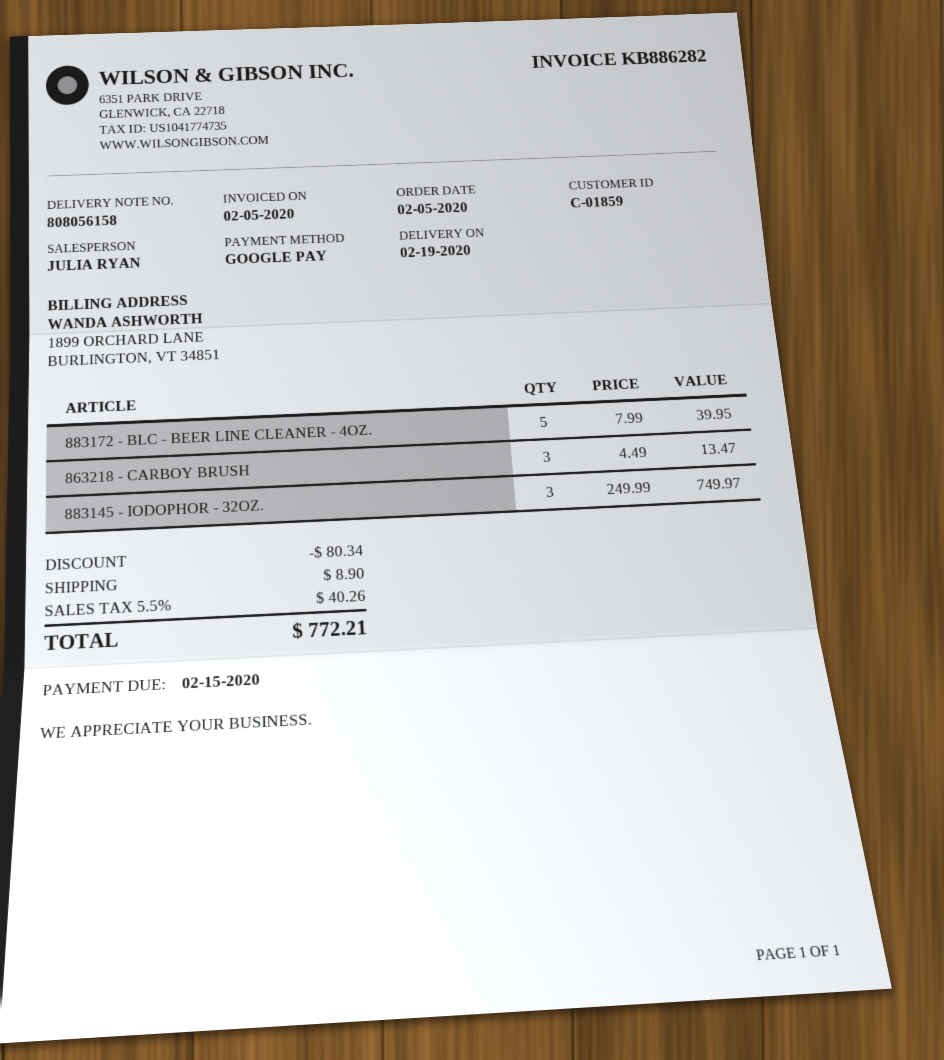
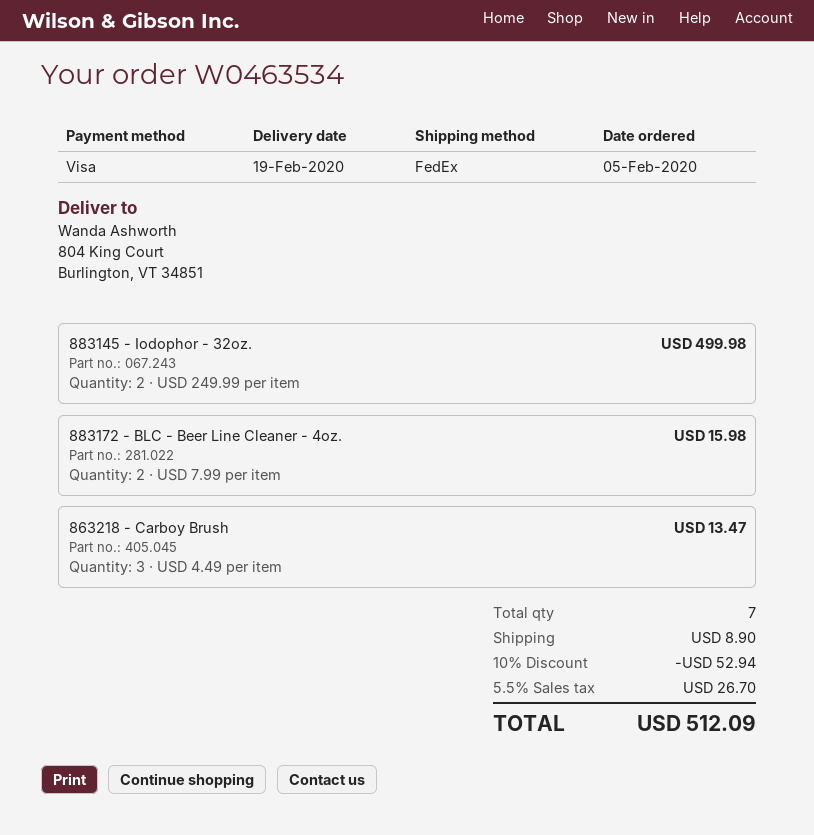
payment method: Google Pay -> Visa
883172 - BLC - BEER LINE CLEANER - 4OZ.: 5 x 7.99 = 39.95 -> 2 x 7.99 = 15.98
883145 - IODOPHOR - 32OZ.: 3 x 249.99 = 749.97 -> 2 x 249.99 = 499.98
discount: 80.34 -> 52.94
tax: 5.5% = 40.26 -> 5.5% = 26.70
total: 772.21 -> 512.09

